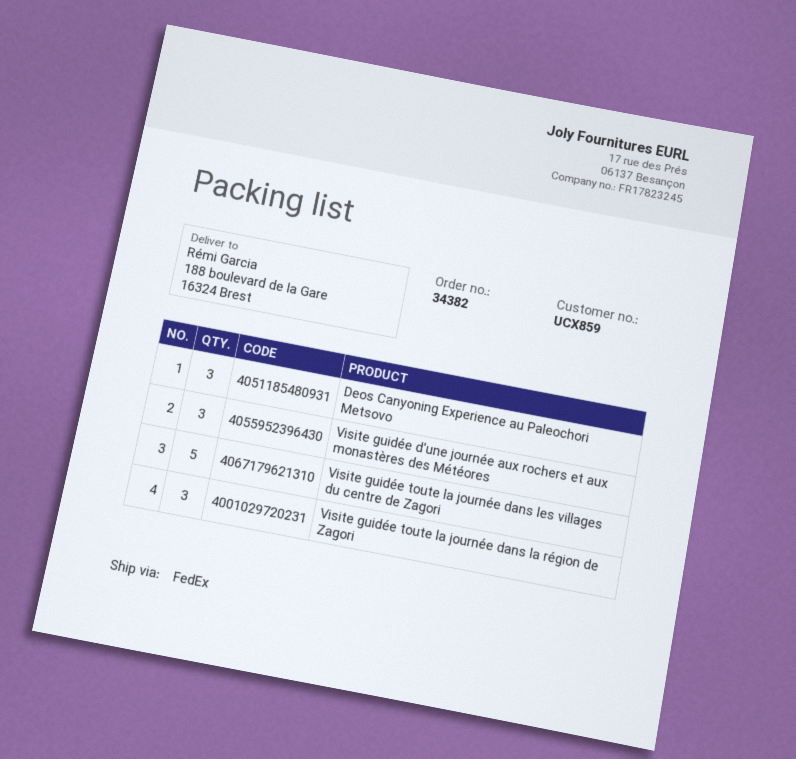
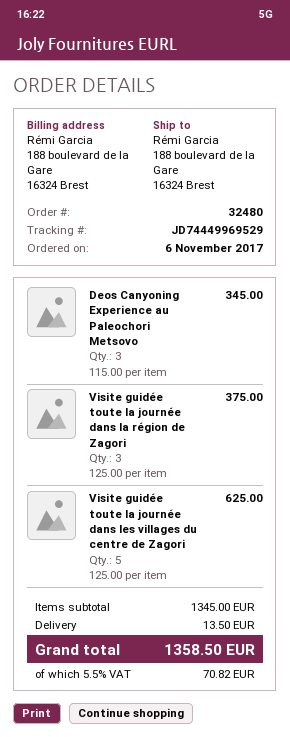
order number: 34382 -> 32480
Visite guidée d'une journée aux rochers et aux monastères des Météores: 3 -> none

